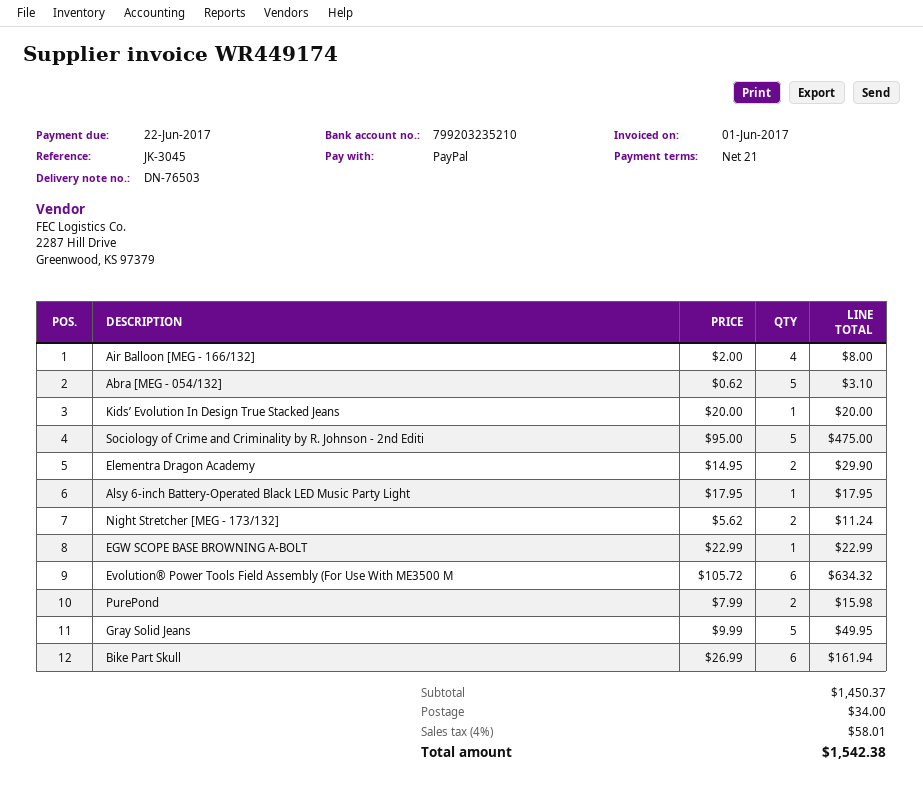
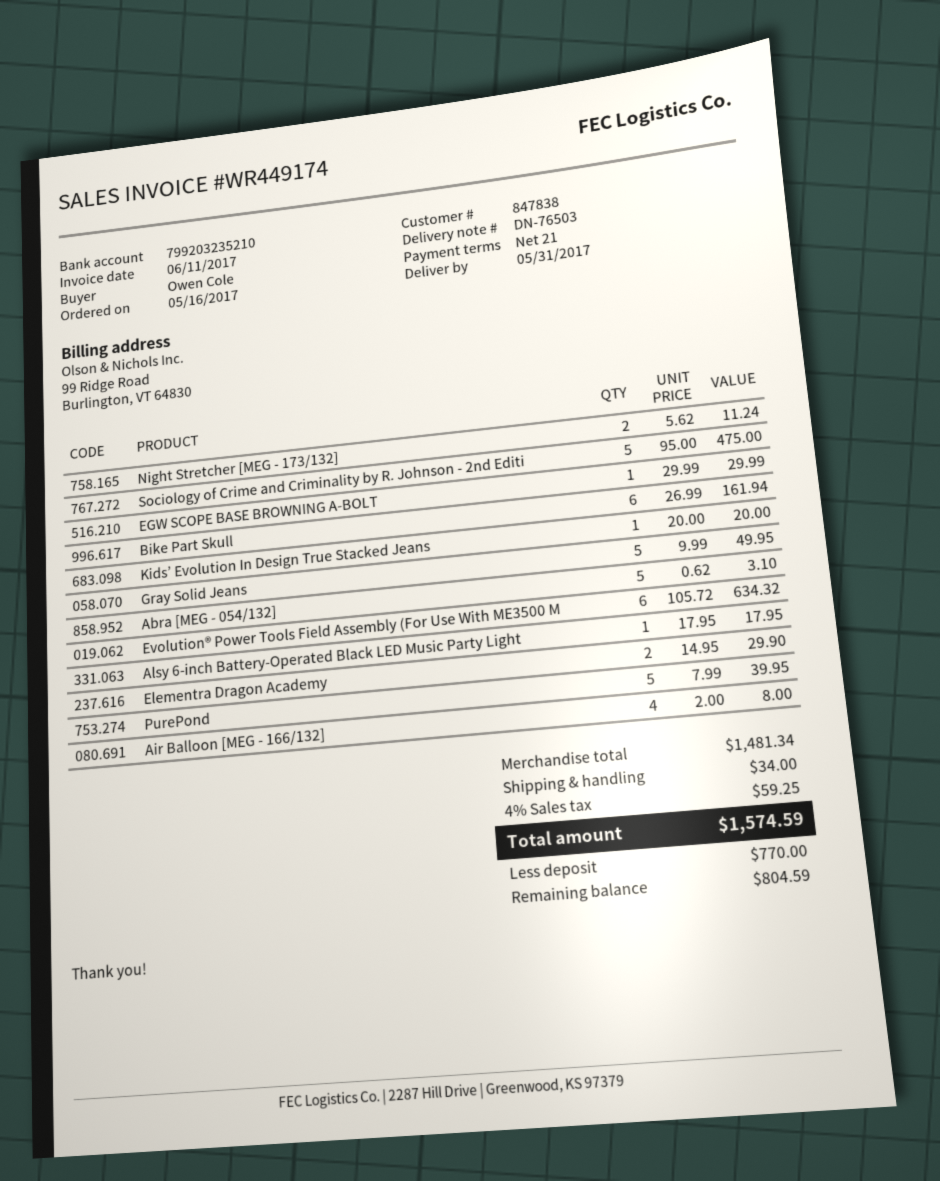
invoice date: 2017-06-01 -> 2017-06-11
EGW SCOPE BASE BROWNING A-BOLT: 1 x 22.99 = 22.99 -> 1 x 29.99 = 29.99
PurePond: 2 x 7.99 = 15.98 -> 5 x 7.99 = 39.95
subtotal: 1450.37 -> 1481.34
tax: 4% = 58.01 -> 4% = 59.25
total: 1542.38 -> 1574.59

